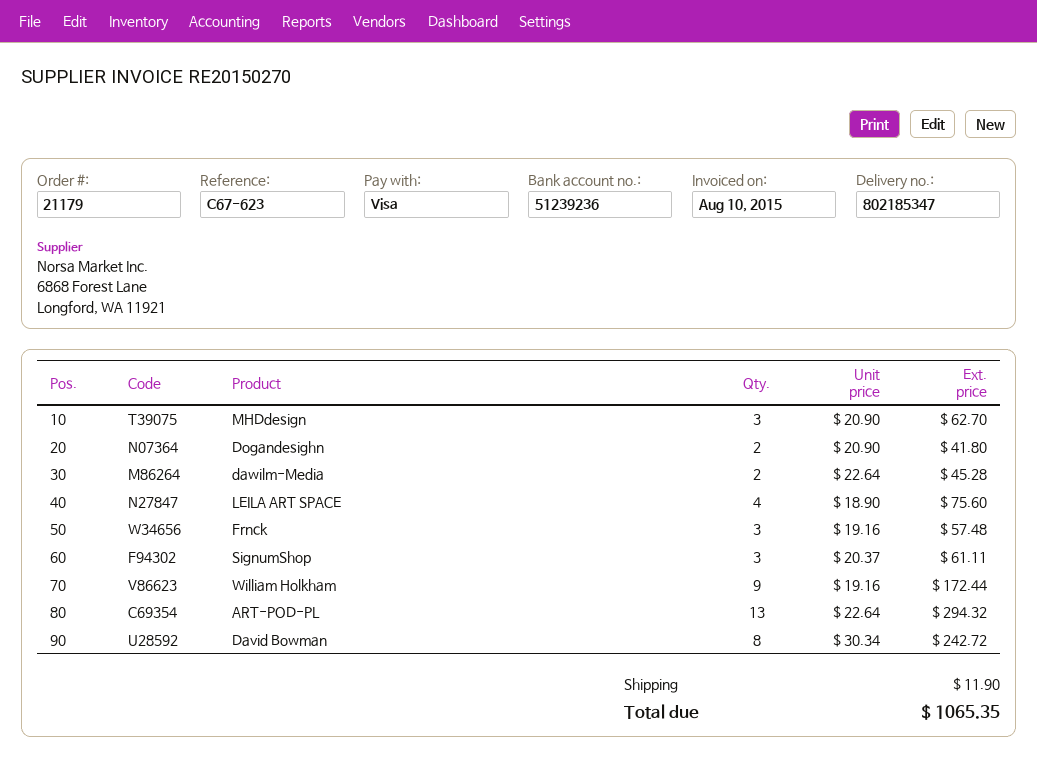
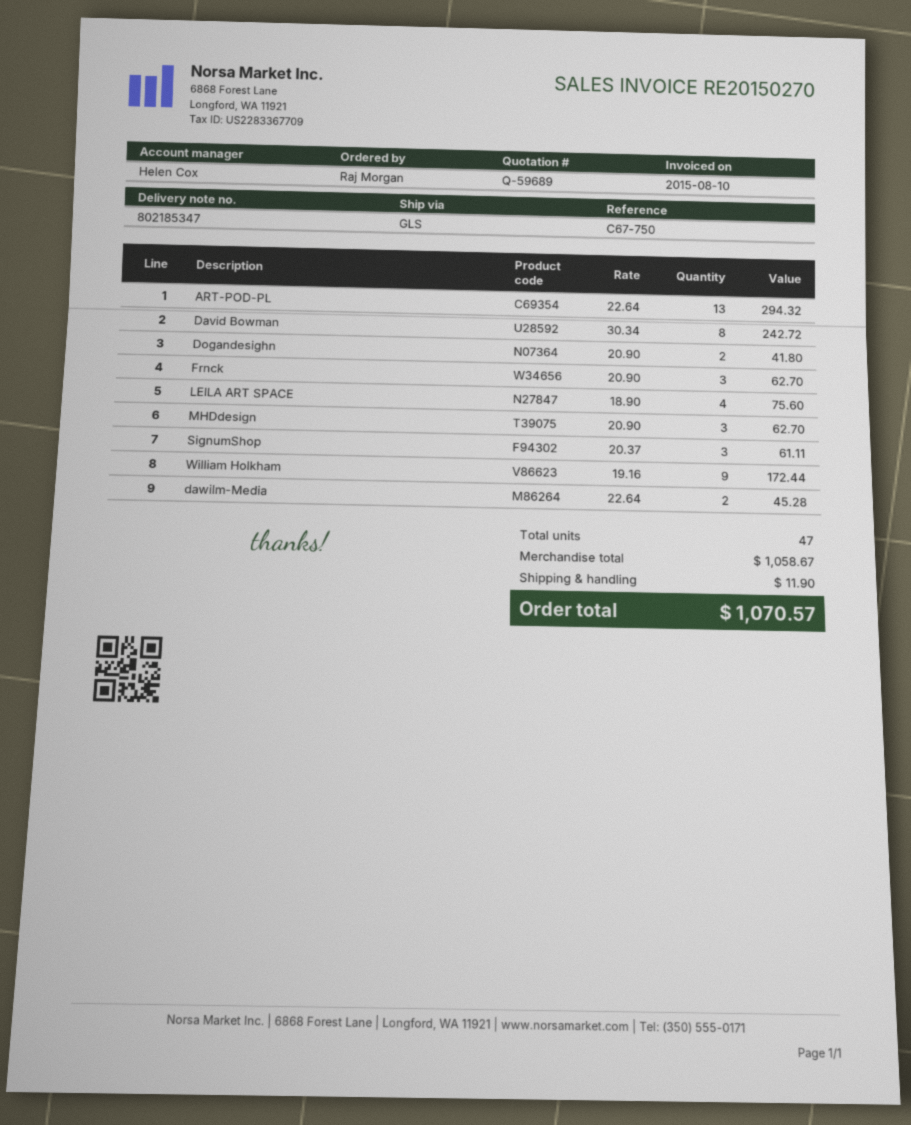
reference: C67-623 -> C67-750
Frnck: 3 x 19.16 = 57.48 -> 3 x 20.90 = 62.70
total: 1065.35 -> 1070.57

